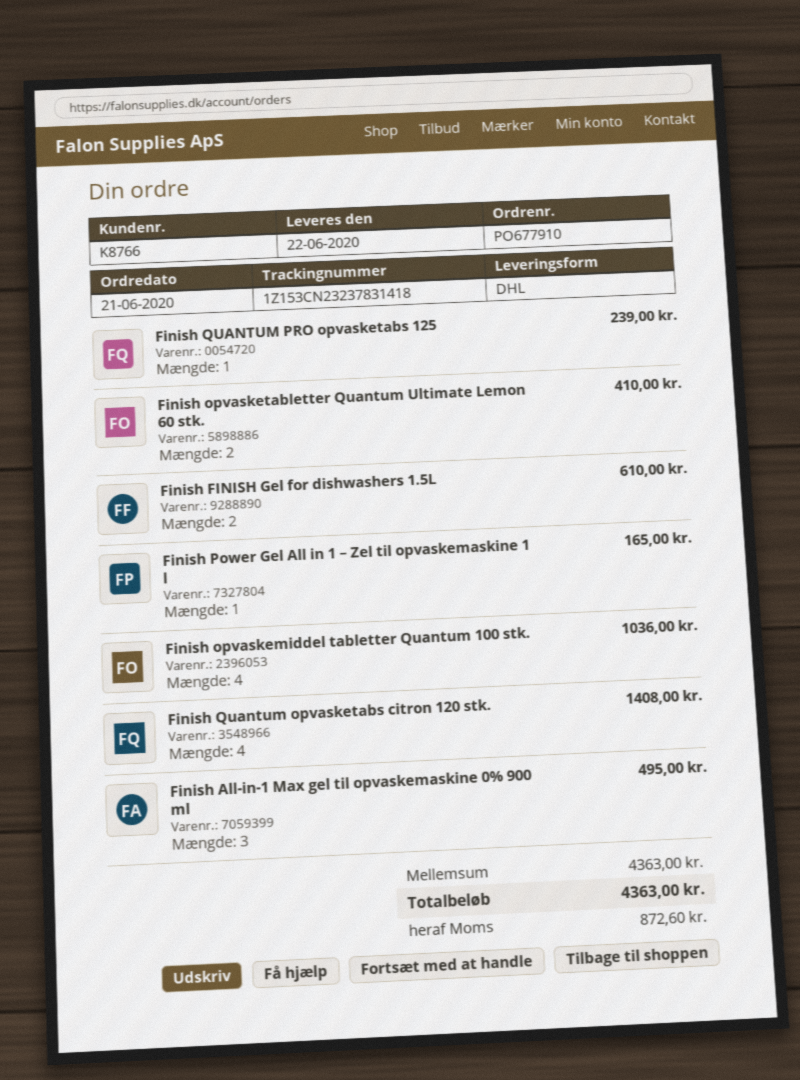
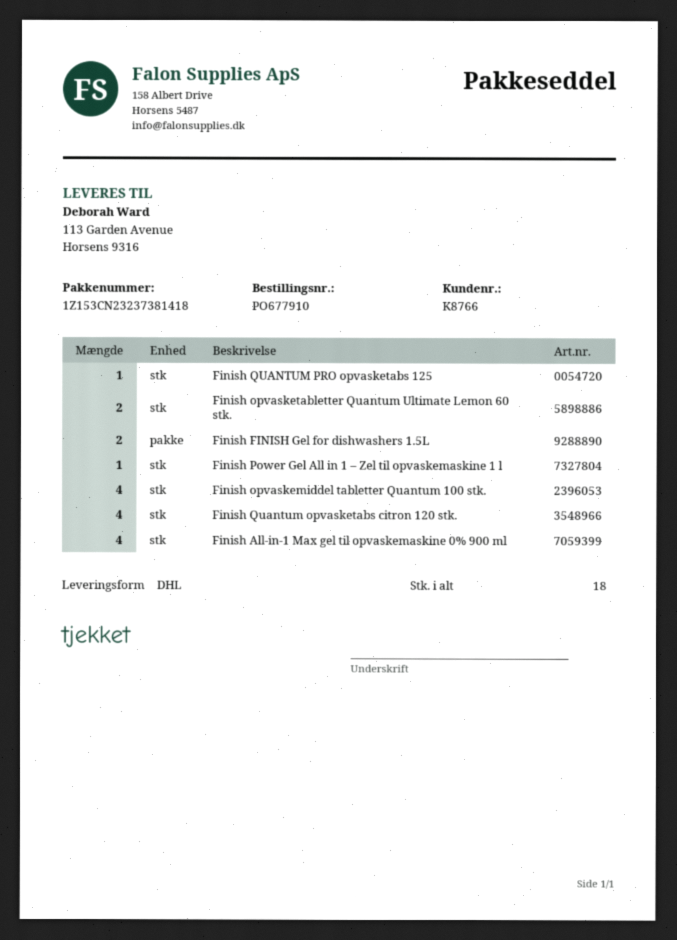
tracking number: 1Z153CN23237831418 -> 1Z153CN23237381418
Finish All-in-1 Max gel til opvaskemaskine 0% 900 ml: 3 -> 4

